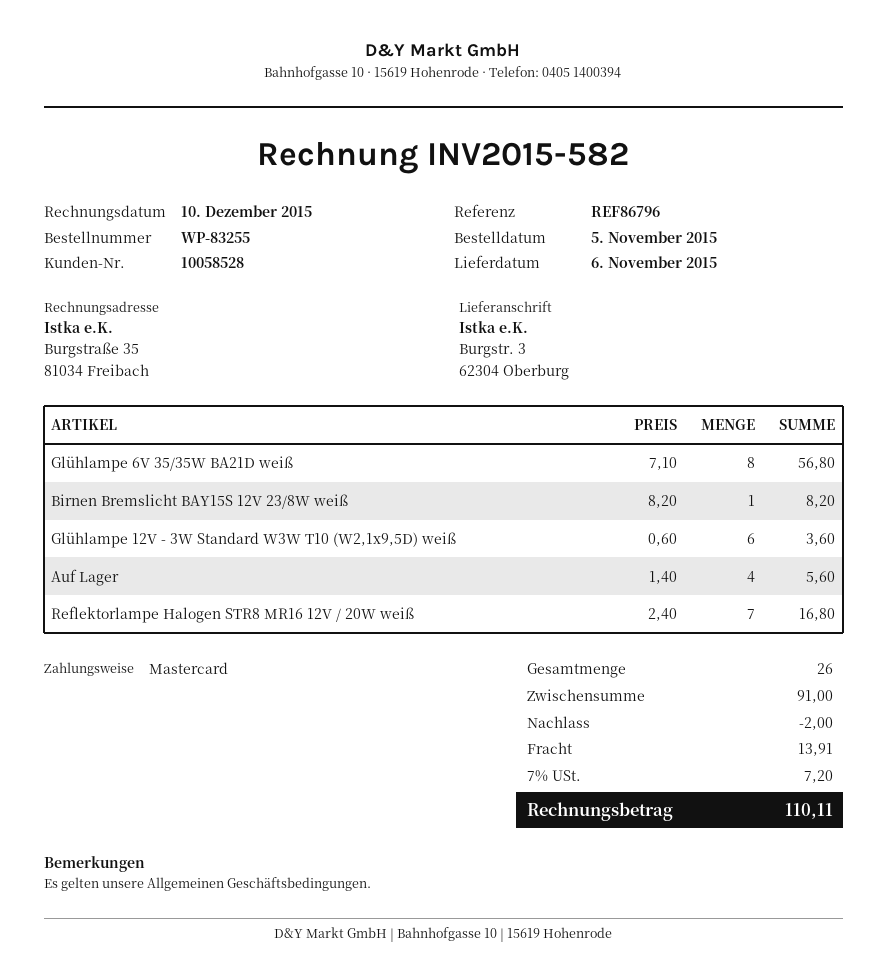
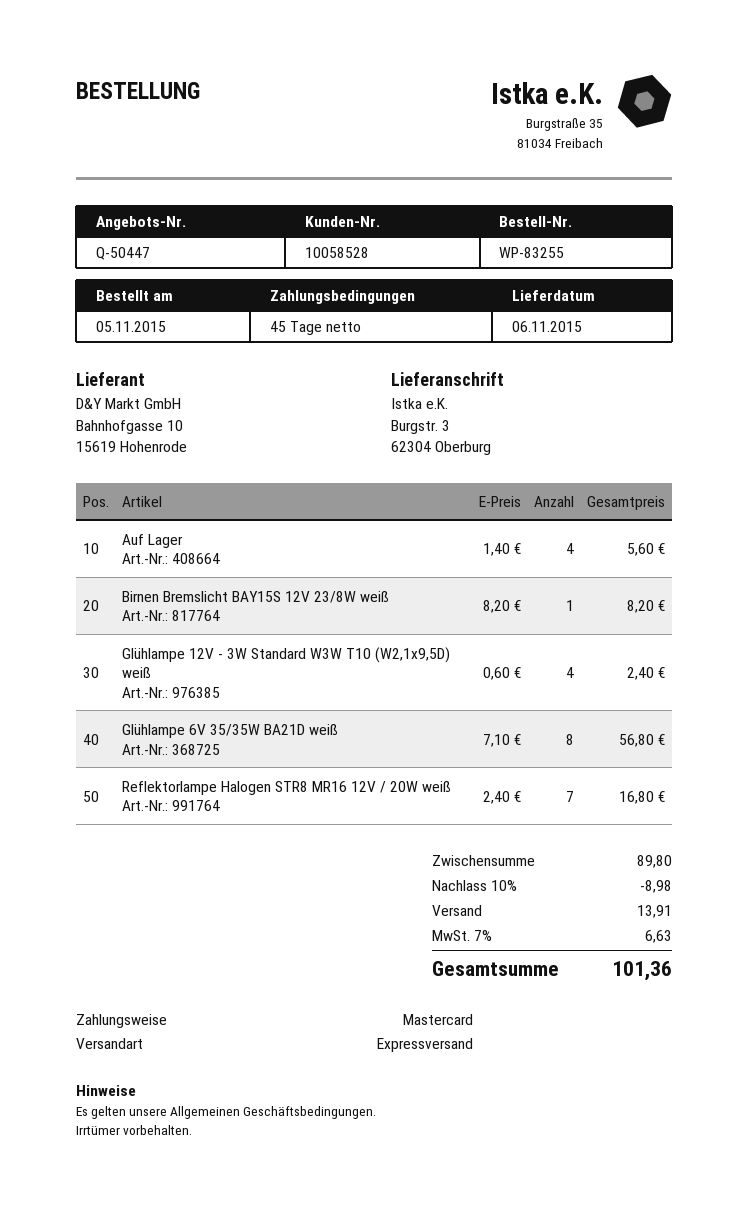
Glühlampe 12V - 3W Standard W3W T10 (W2,1x9,5D) weiß: 6 x 0.60 = 3.60 -> 4 x 0.60 = 2.40
subtotal: 91.00 -> 89.80
discount: 2.00 -> 8.98
tax: 7% = 7.20 -> 7% = 6.63
total: 110.11 -> 101.36

